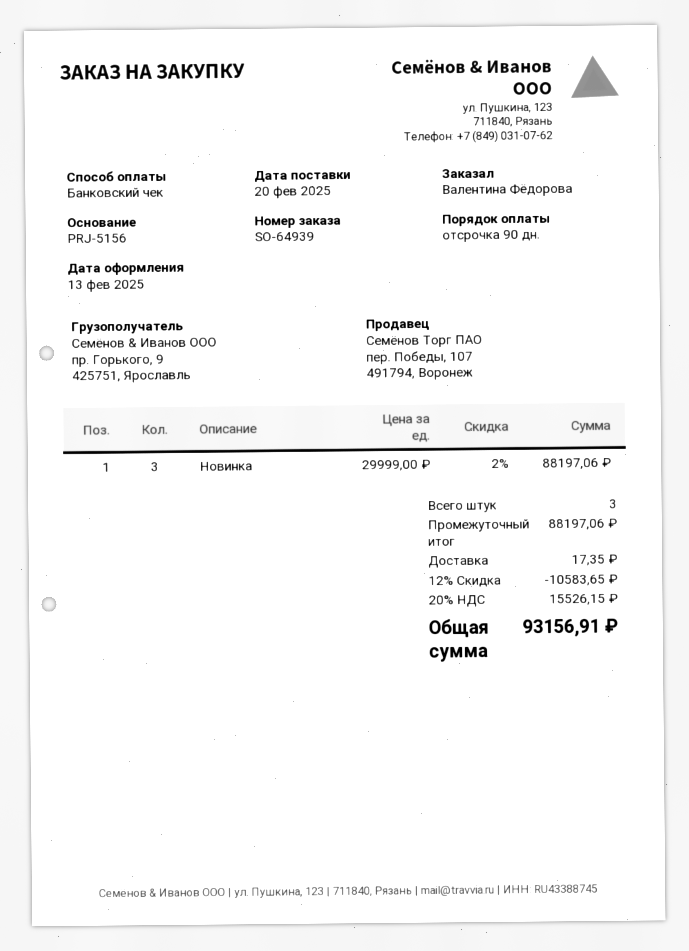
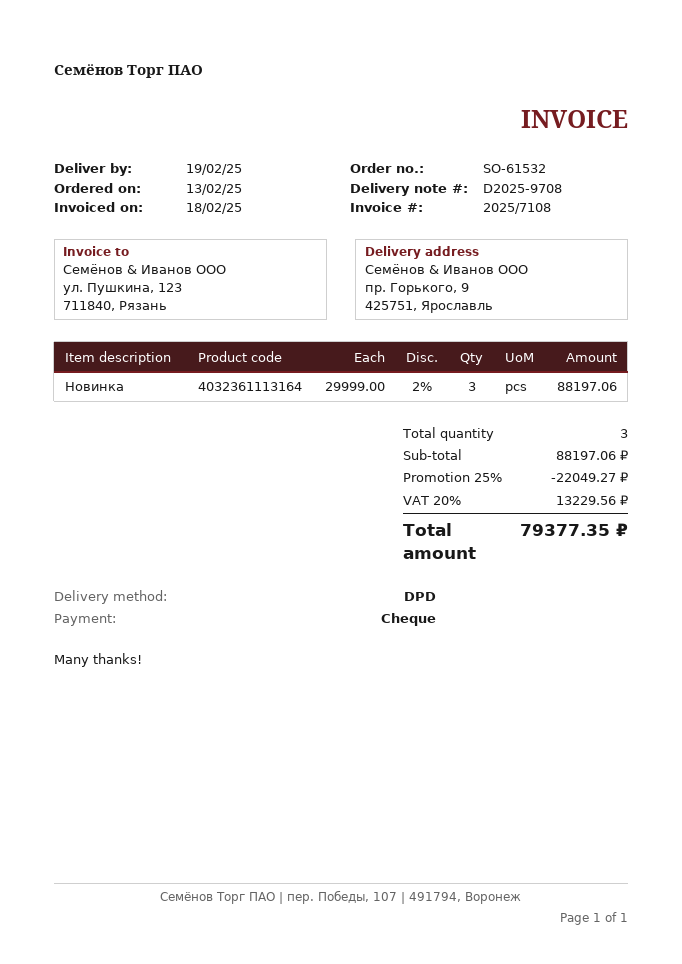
order number: SO-64939 -> SO-61532
delivery date: 2025-02-20 -> 2025-02-19
discount: 12% = 10583.65 -> 25% = 22049.27
shipping: 17.35 -> none
tax: 20% = 15526.15 -> 20% = 13229.56
total: 93156.91 -> 79377.35

